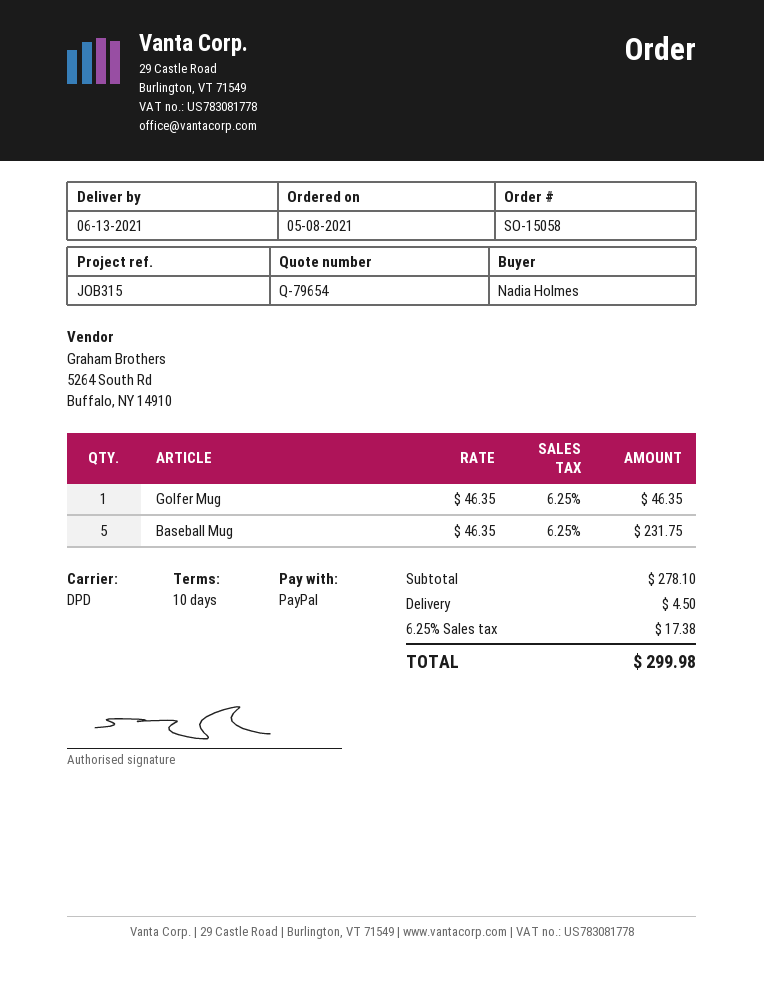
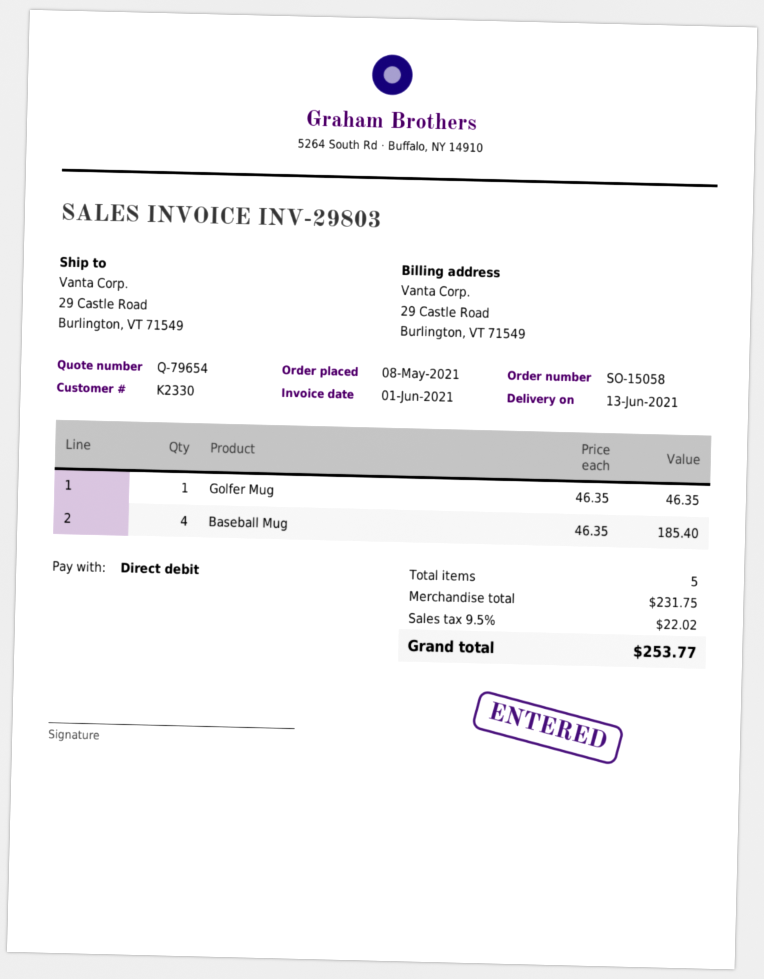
payment method: PayPal -> direct debit
Baseball Mug: 5 x 46.35 = 231.75 -> 4 x 46.35 = 185.40
subtotal: 278.10 -> 231.75
shipping: 4.50 -> none
tax: 6.25% = 17.38 -> 9.5% = 22.02
total: 299.98 -> 253.77

